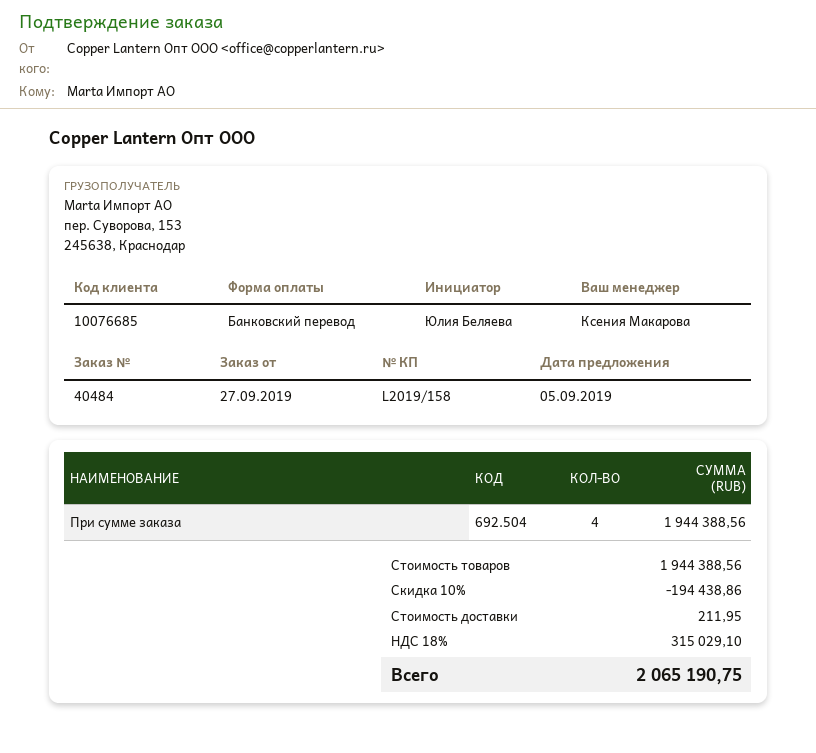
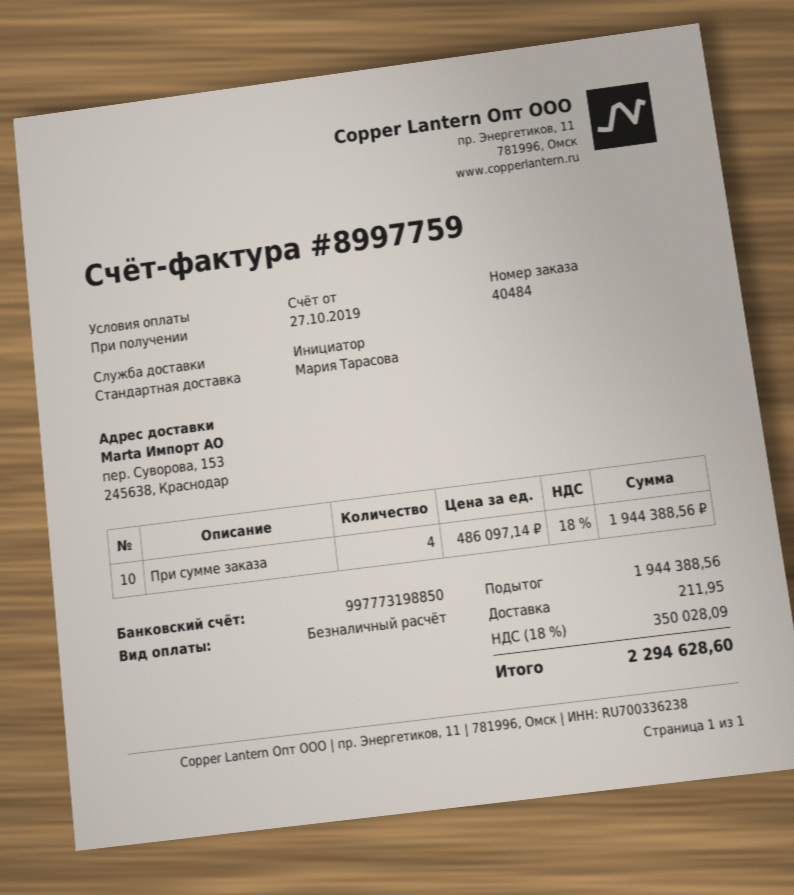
ordered by: Юлия Беляева -> Мария Тарасова
discount: 10% = 194438.86 -> none
tax: 18% = 315029.10 -> 18% = 350028.09
total: 2065190.75 -> 2294628.60

